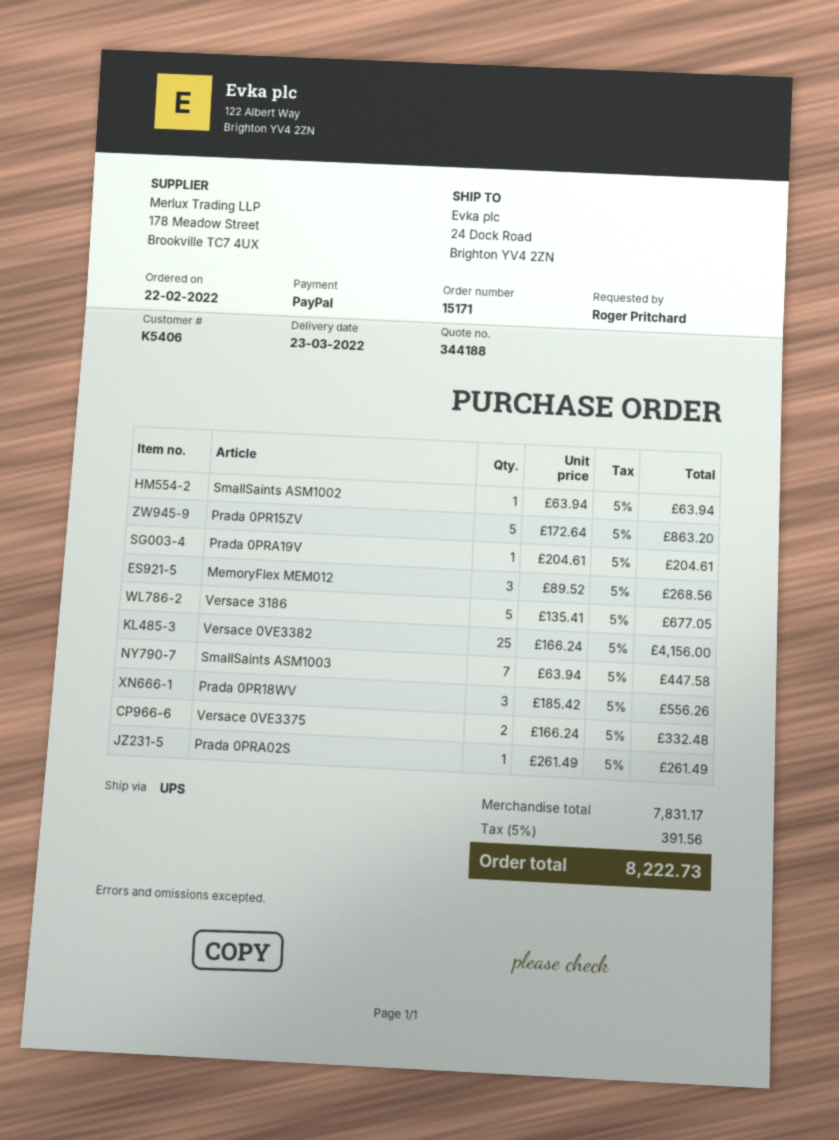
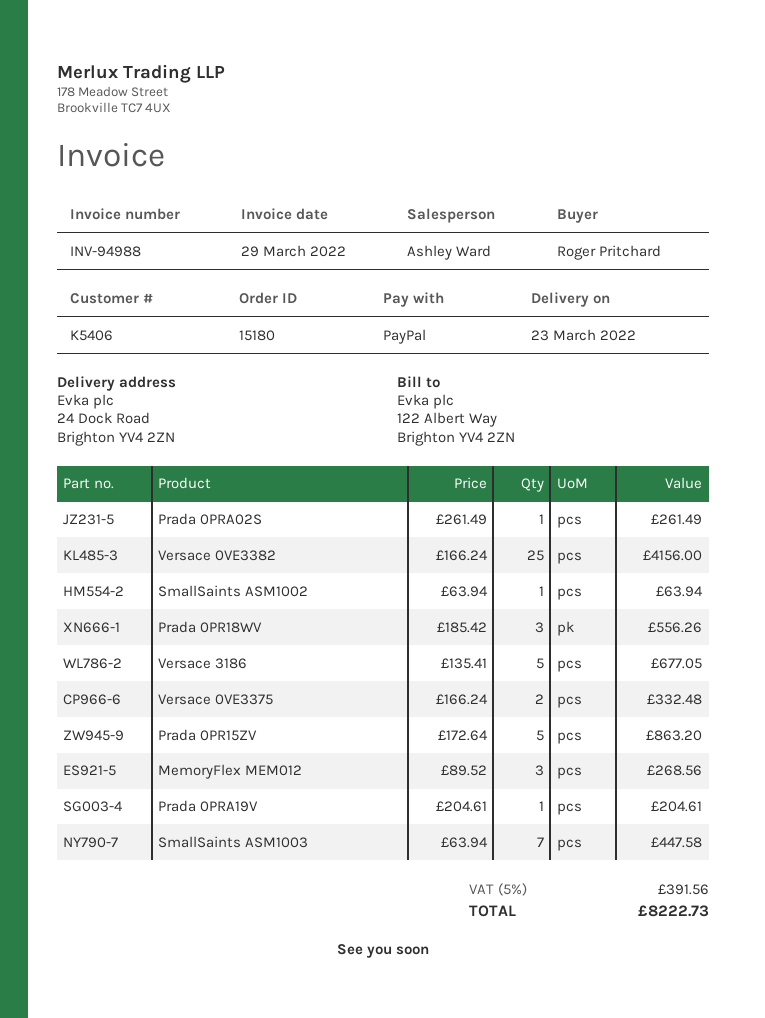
order number: 15171 -> 15180

